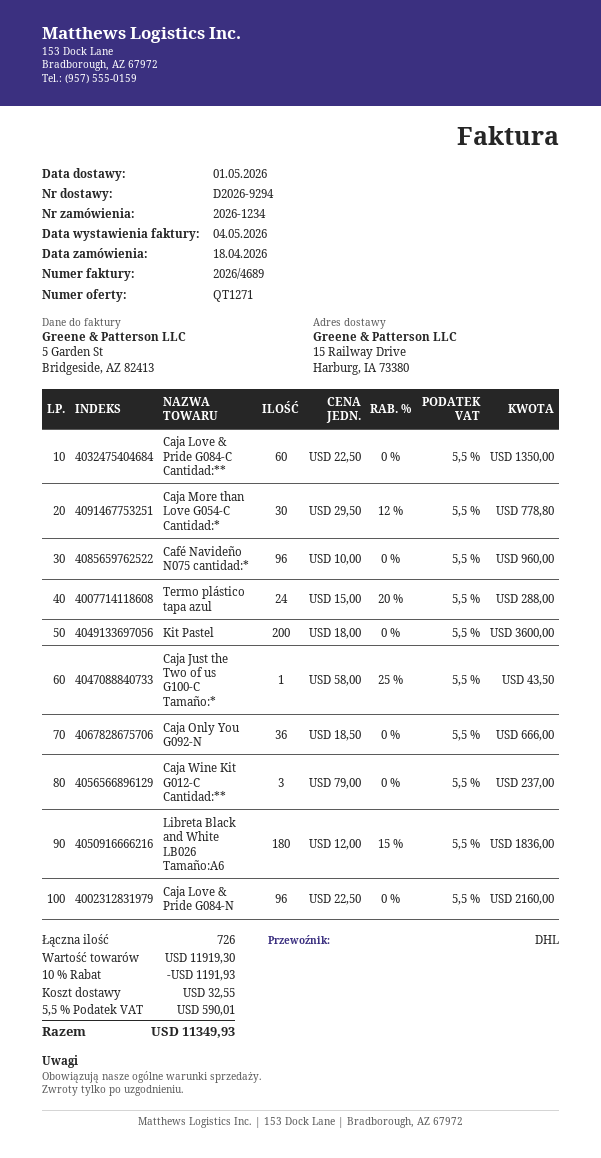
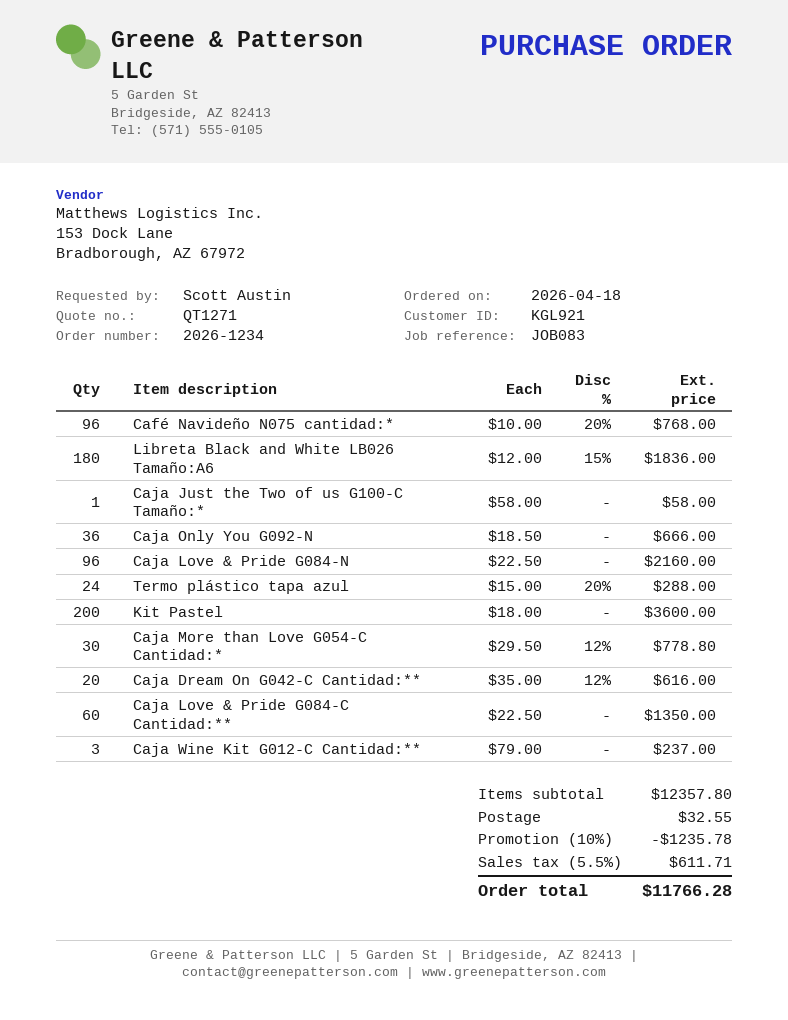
Café Navideño N075 cantidad:*: 96 x 10.00 = 960.00 -> 96 x 10.00 - 20% = 768.00
Caja Just the Two of us G100-C Tamaño:*: 1 x 58.00 - 25% = 43.50 -> 1 x 58.00 = 58.00
Caja Dream On G042-C Cantidad:**: none -> 20 x 35.00 - 12% = 616.00
subtotal: 11919.30 -> 12357.80
discount: 10% = 1191.93 -> 10% = 1235.78
tax: 5.5% = 590.01 -> 5.5% = 611.71
total: 11349.93 -> 11766.28

